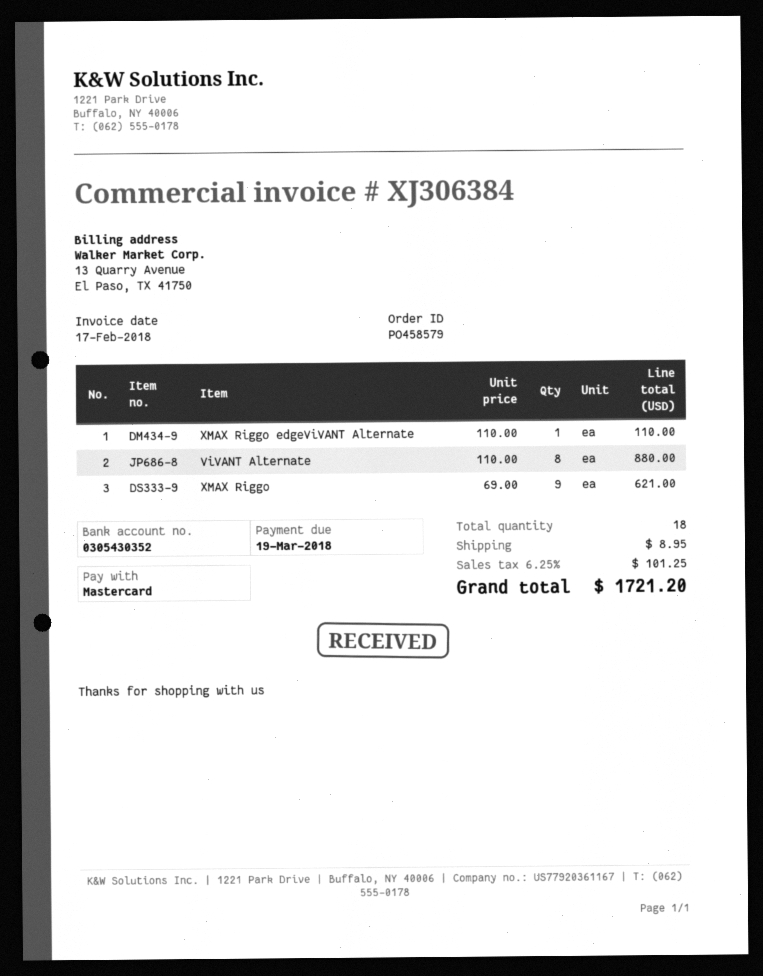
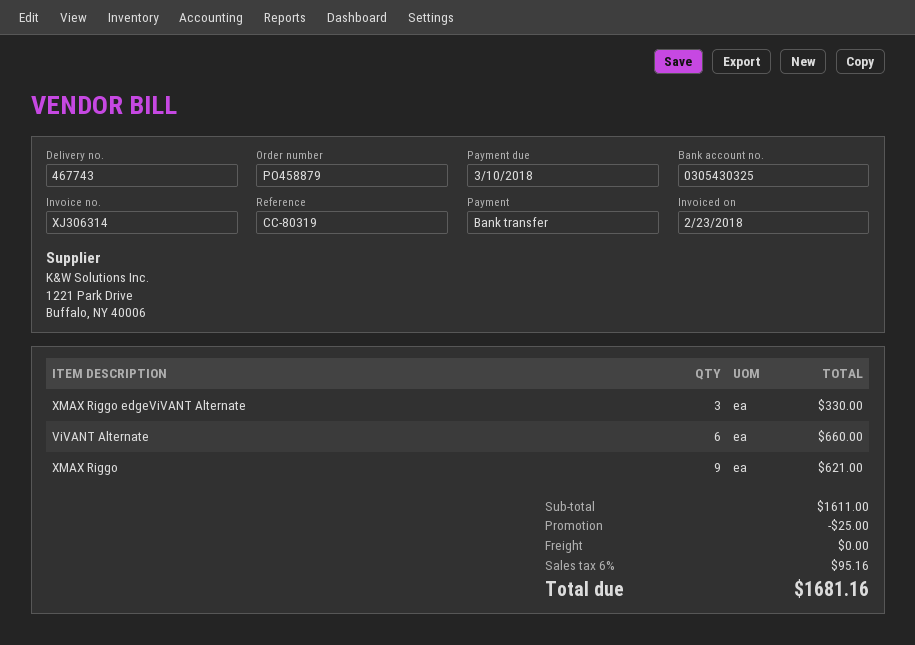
order number: PO458579 -> PO458879
invoice number: XJ306384 -> XJ306314
invoice date: 2018-02-17 -> 2018-02-23
due date: 2018-03-19 -> 2018-03-10
payment method: Mastercard -> bank transfer
bank account: 0305430352 -> 0305430325
XMAX Riggo edgeViVANT Alternate: 1 for 110.00 -> 3 for 330.00
ViVANT Alternate: 8 for 880.00 -> 6 for 660.00
discount: none -> 25.00
shipping: 8.95 -> 0.00
tax: 6.25% = 101.25 -> 6% = 95.16
total: 1721.20 -> 1681.16

